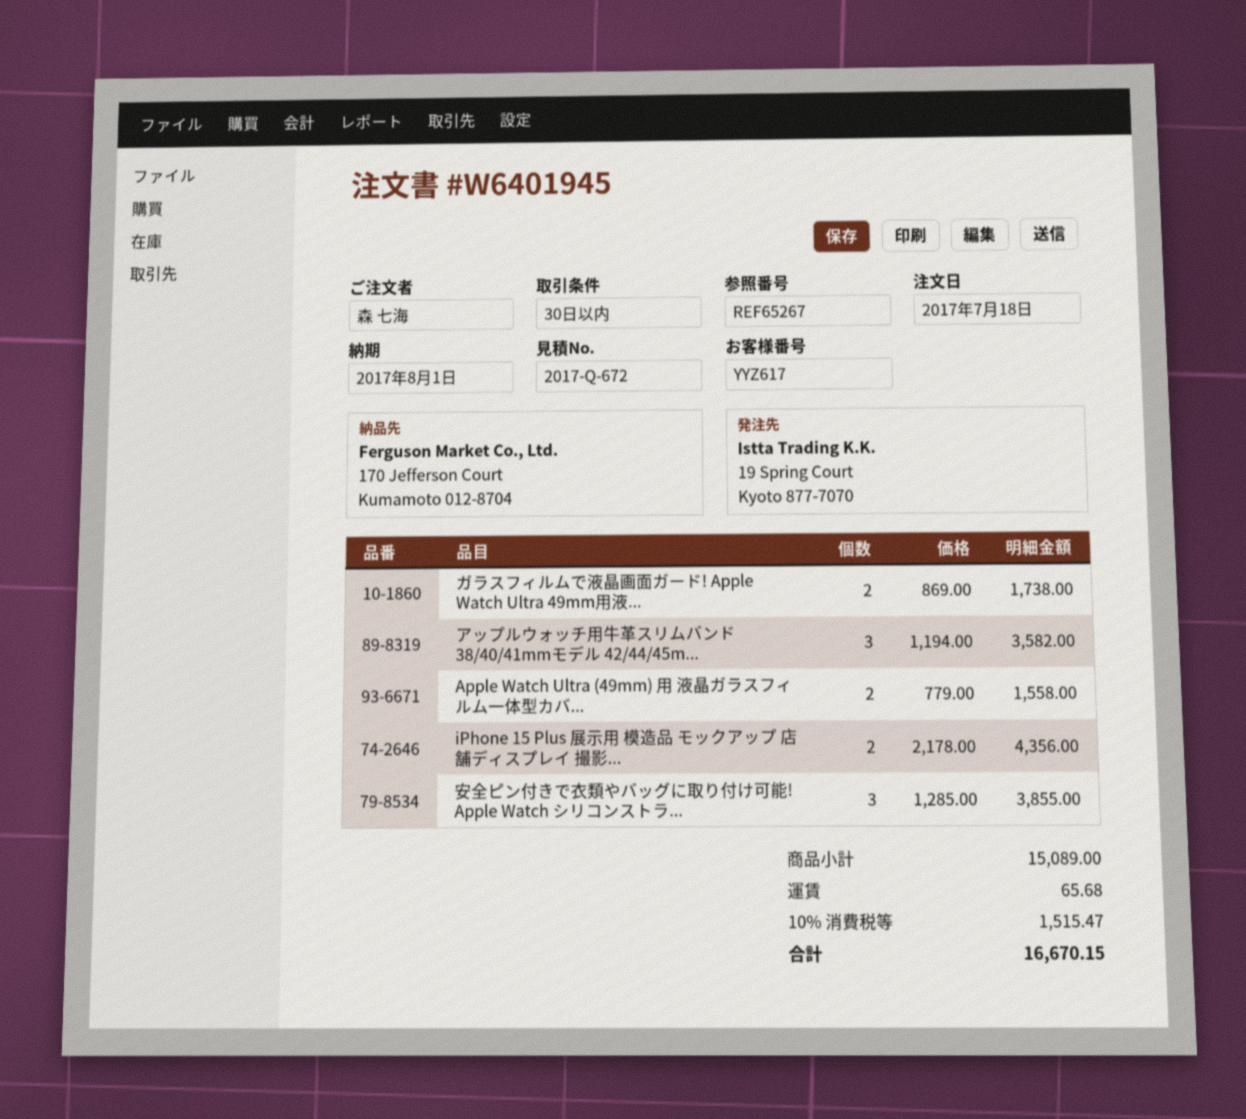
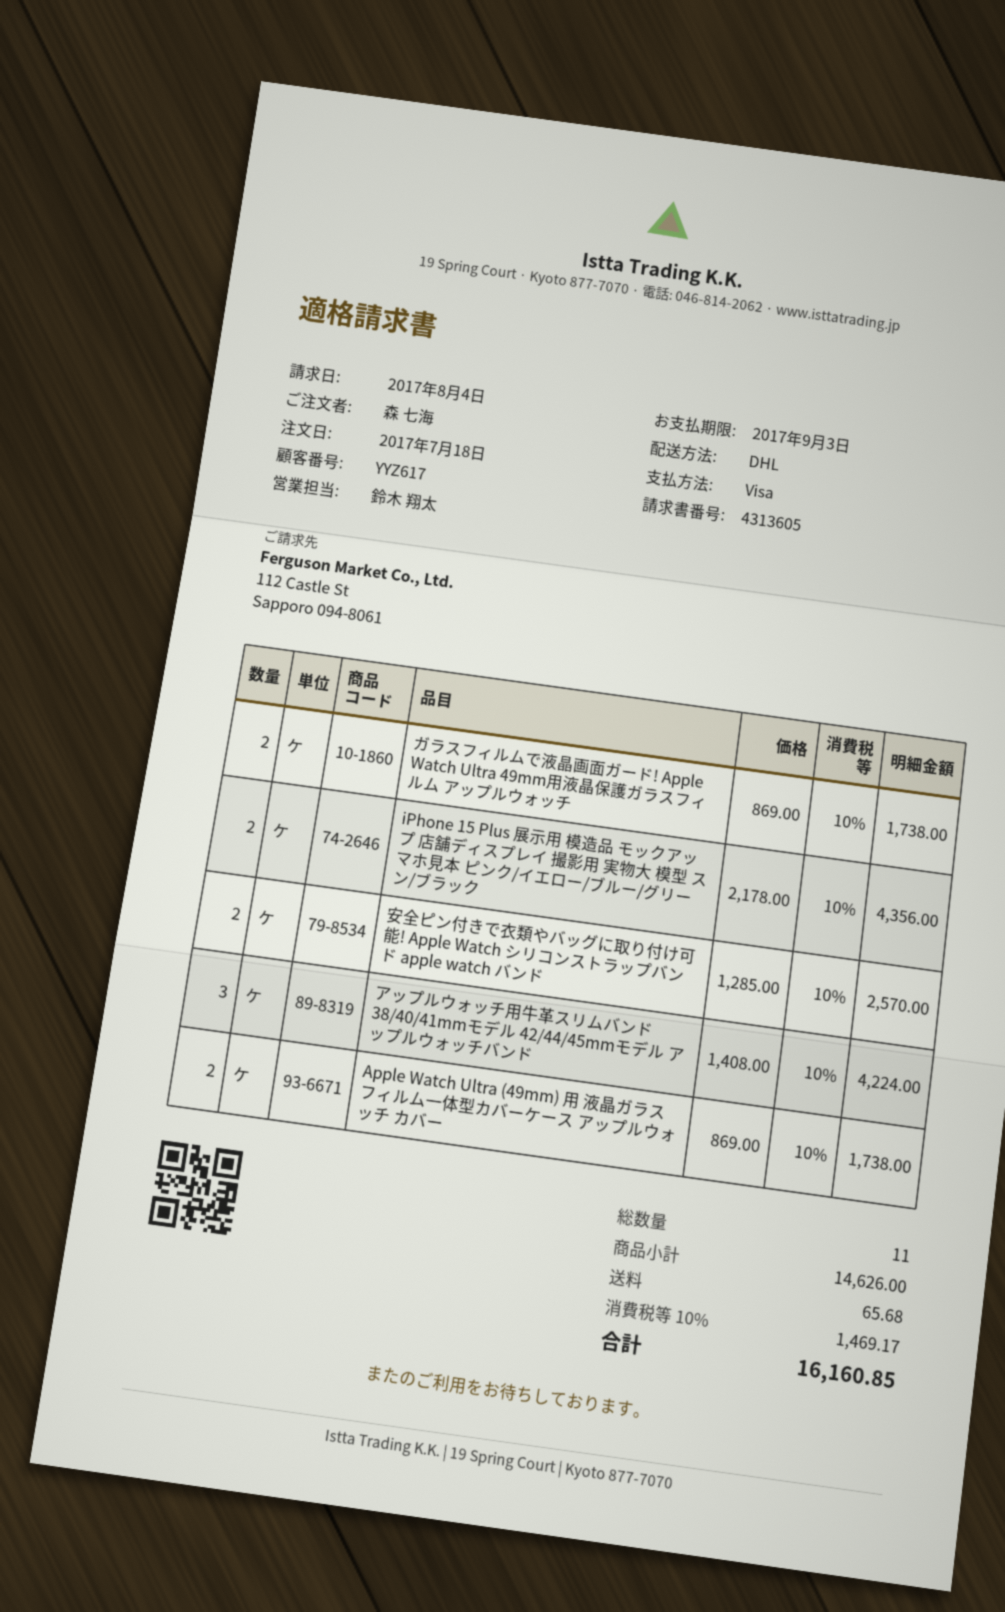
アップルウォッチ用牛革スリムバンド 38/40/41mmモデル 42/44/45m...: 3 x 1194.00 = 3582.00 -> 3 x 1408.00 = 4224.00
Apple Watch Ultra (49mm) 用 液晶ガラスフィルム一体型カバ...: 2 x 779.00 = 1558.00 -> 2 x 869.00 = 1738.00
安全ピン付きで衣類やバッグに取り付け可能! Apple Watch シリコンストラ...: 3 x 1285.00 = 3855.00 -> 2 x 1285.00 = 2570.00
subtotal: 15089.00 -> 14626.00
tax: 10% = 1515.47 -> 10% = 1469.17
total: 16670.15 -> 16160.85

